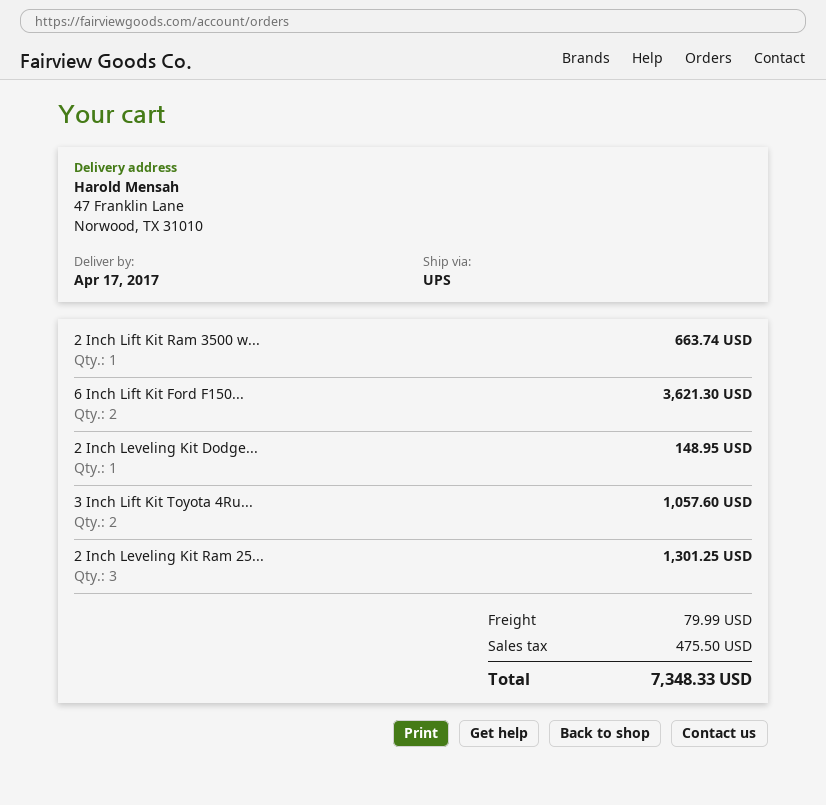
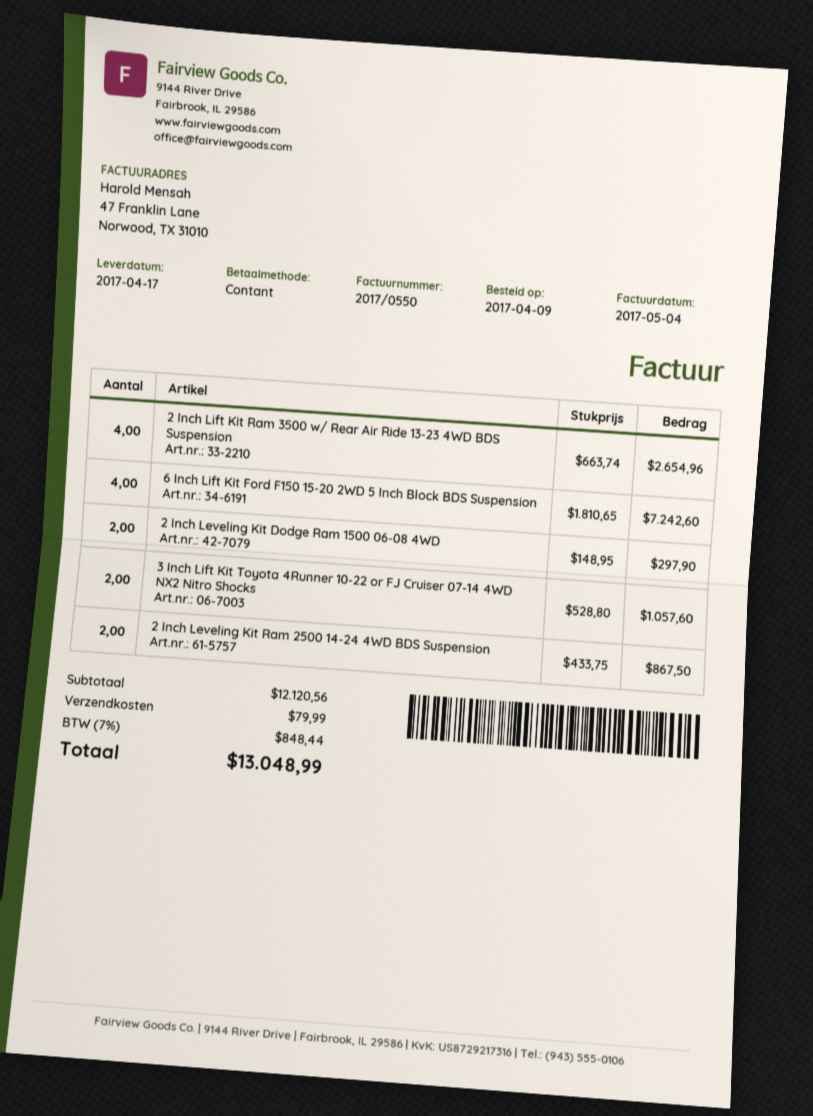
2 Inch Lift Kit Ram 3500 w...: 1 for 663.74 -> 4 for 2654.96
6 Inch Lift Kit Ford F150...: 2 for 3621.30 -> 4 for 7242.60
2 Inch Leveling Kit Dodge...: 1 for 148.95 -> 2 for 297.90
2 Inch Leveling Kit Ram 25...: 3 for 1301.25 -> 2 for 867.50
tax: 475.50 -> 848.44
total: 7348.33 -> 13048.99

